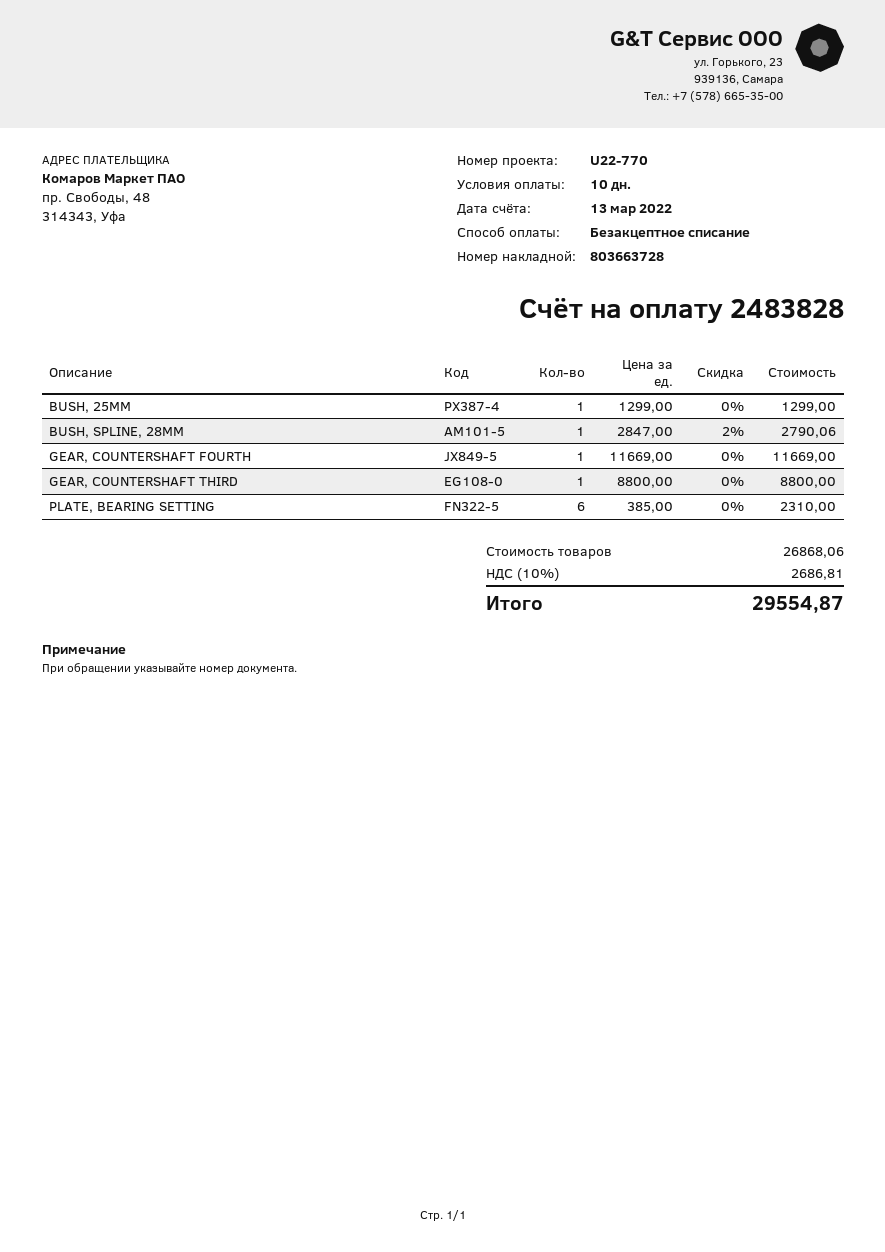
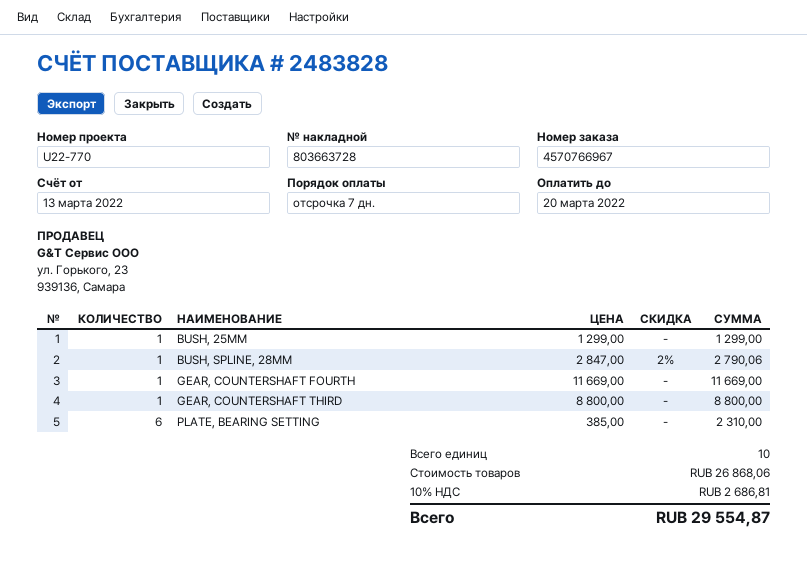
payment terms: 10 days -> 7 days

